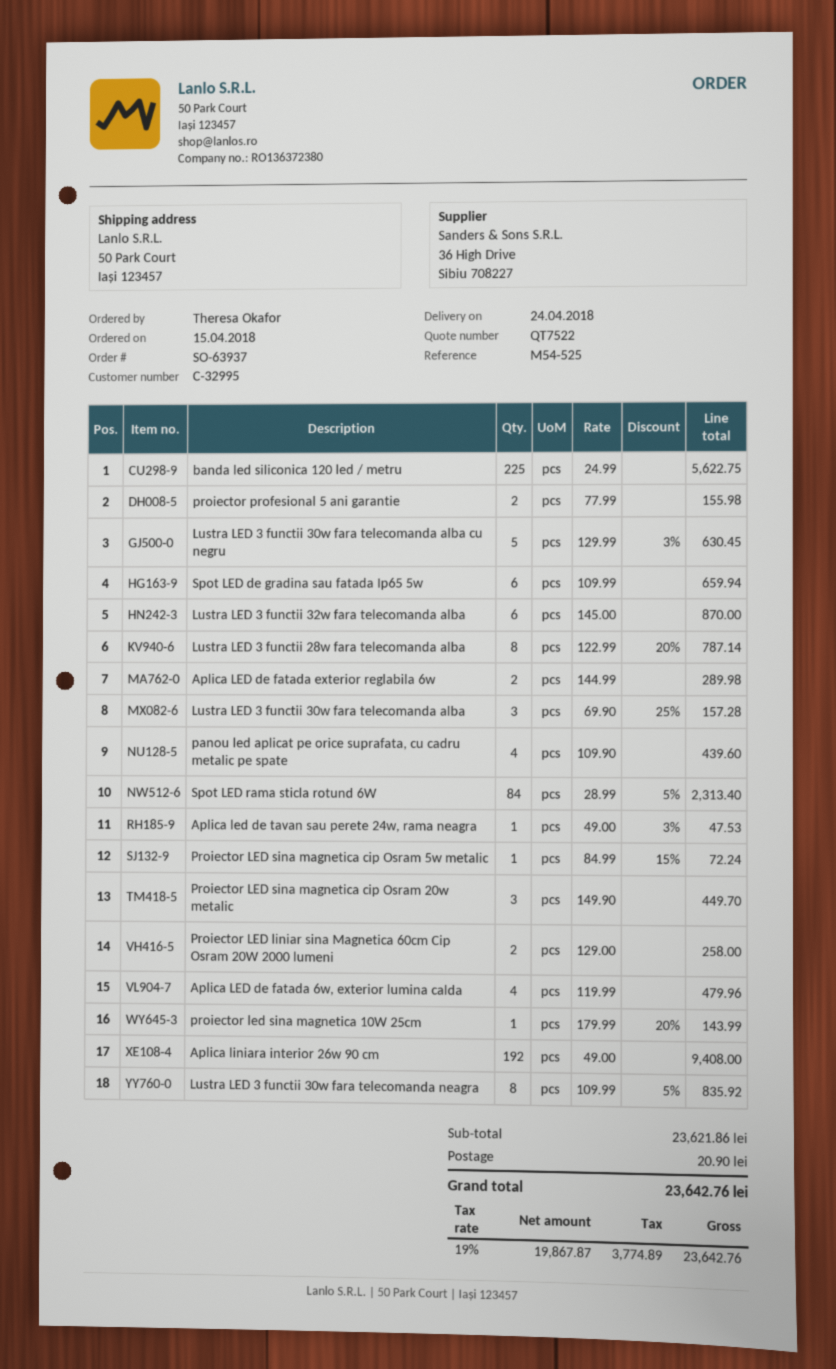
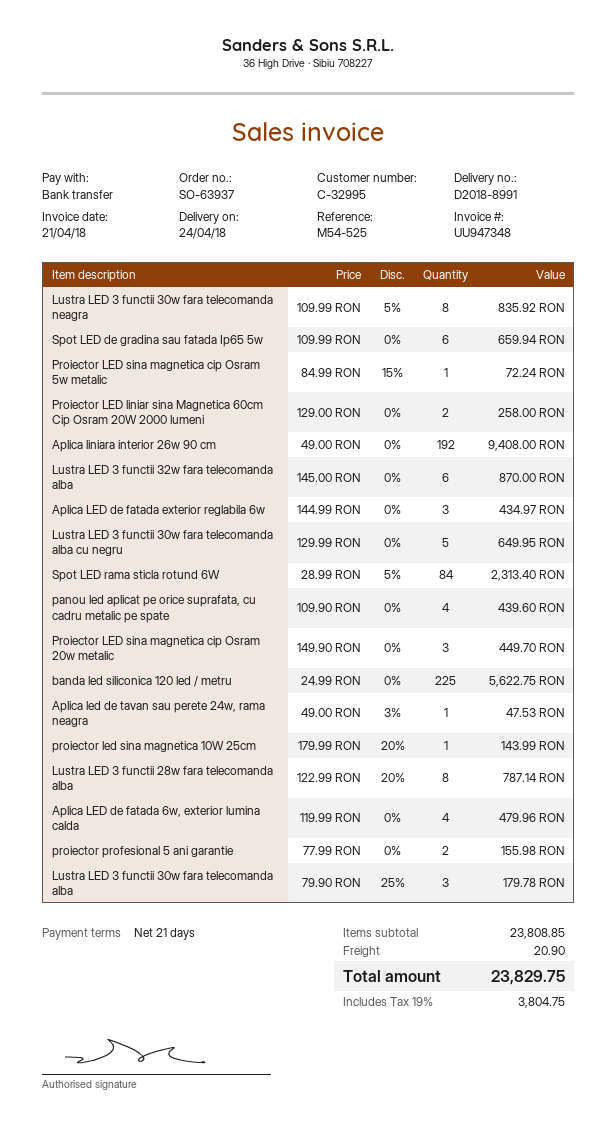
Lustra LED 3 functii 30w fara telecomanda alba cu negru: 5 x 129.99 - 3% = 630.45 -> 5 x 129.99 = 649.95
Aplica LED de fatada exterior reglabila 6w: 2 x 144.99 = 289.98 -> 3 x 144.99 = 434.97
Lustra LED 3 functii 30w fara telecomanda alba: 3 x 69.90 - 25% = 157.28 -> 3 x 79.90 - 25% = 179.78
subtotal: 23621.86 -> 23808.85
tax: 19% = 3774.89 -> 19% = 3804.75
total: 23642.76 -> 23829.75

